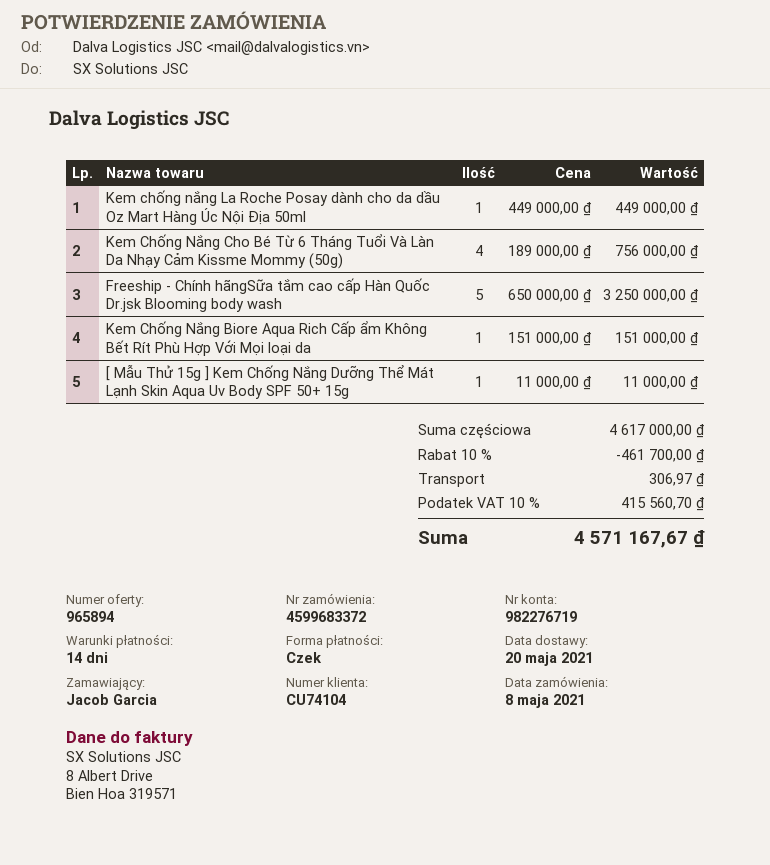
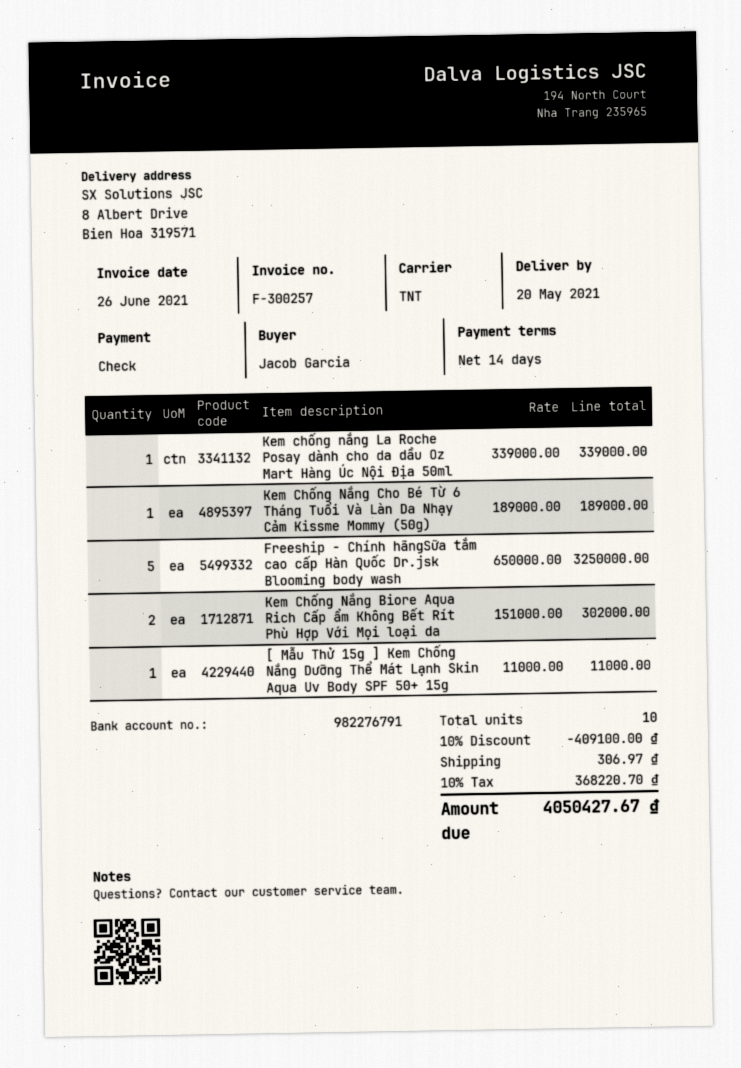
bank account: 982276719 -> 982276791
Kem chống nắng La Roche Posay dành cho da dầu Oz Mart Hàng Úc Nội Địa 50ml: 1 x 449000.00 = 449000.00 -> 1 x 339000.00 = 339000.00
Kem Chống Nắng Cho Bé Từ 6 Tháng Tuổi Và Làn Da Nhạy Cảm Kissme Mommy (50g): 4 x 189000.00 = 756000.00 -> 1 x 189000.00 = 189000.00
Kem Chống Nắng Biore Aqua Rich Cấp ẩm Không Bết Rít Phù Hợp Với Mọi loại da: 1 x 151000.00 = 151000.00 -> 2 x 151000.00 = 302000.00
discount: 10% = 461700.00 -> 10% = 409100.00
tax: 10% = 415560.70 -> 10% = 368220.70
total: 4571167.67 -> 4050427.67

